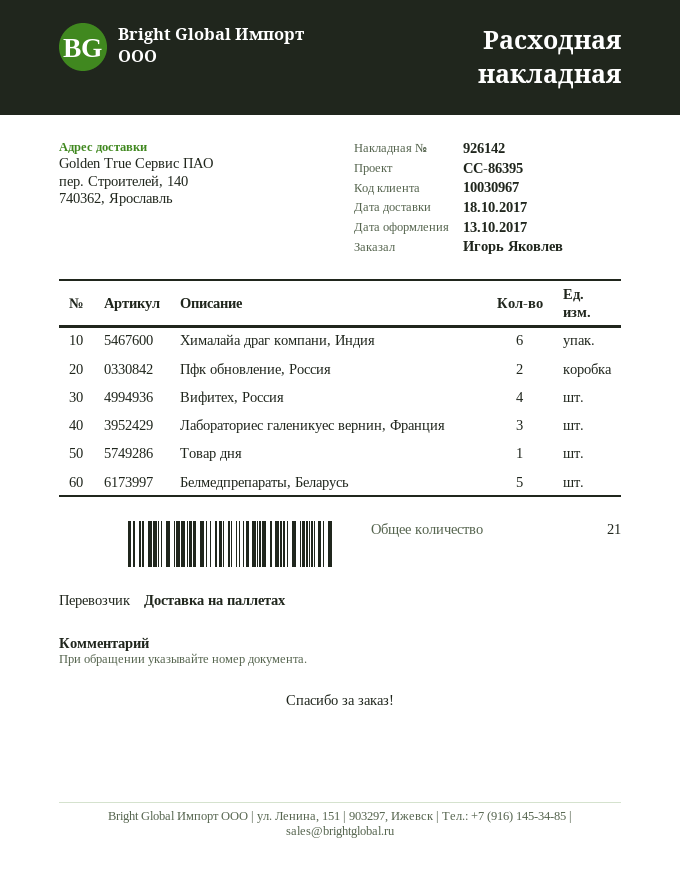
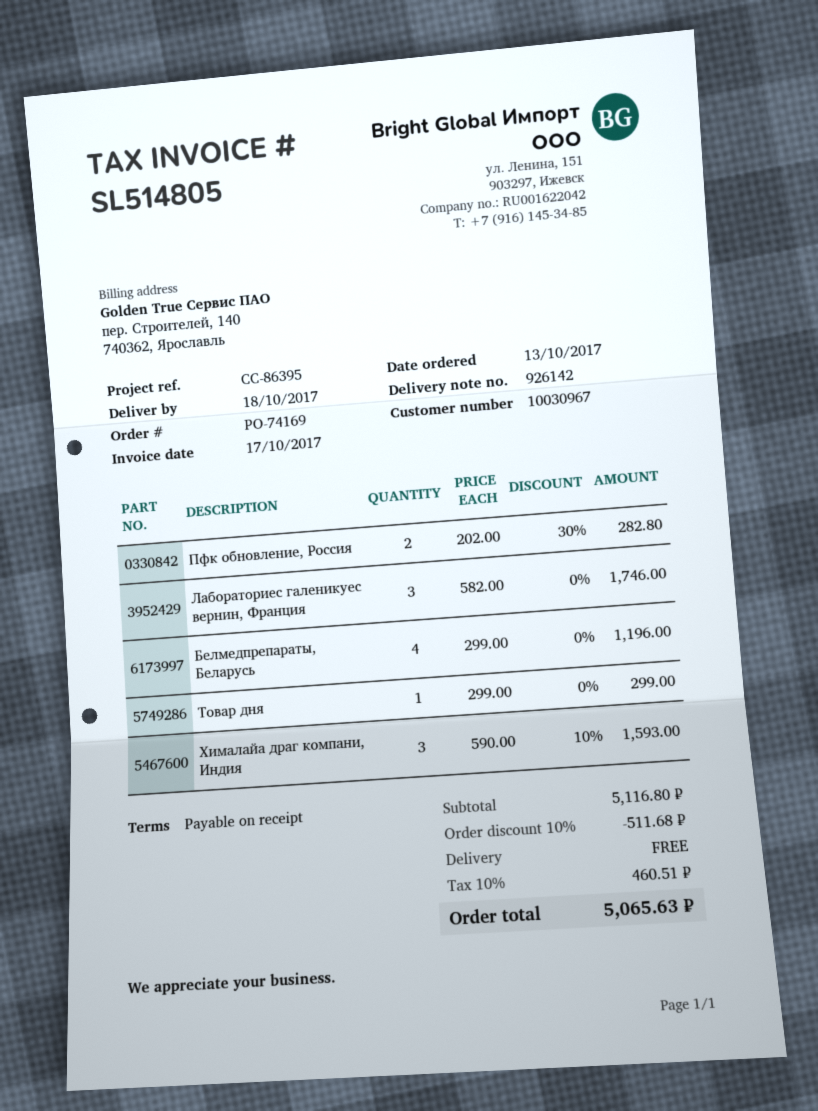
Хималайа драг компани, Индия: 6 -> 3
Вифитех, Россия: 4 -> none
Белмедпрепараты, Беларусь: 5 -> 4

